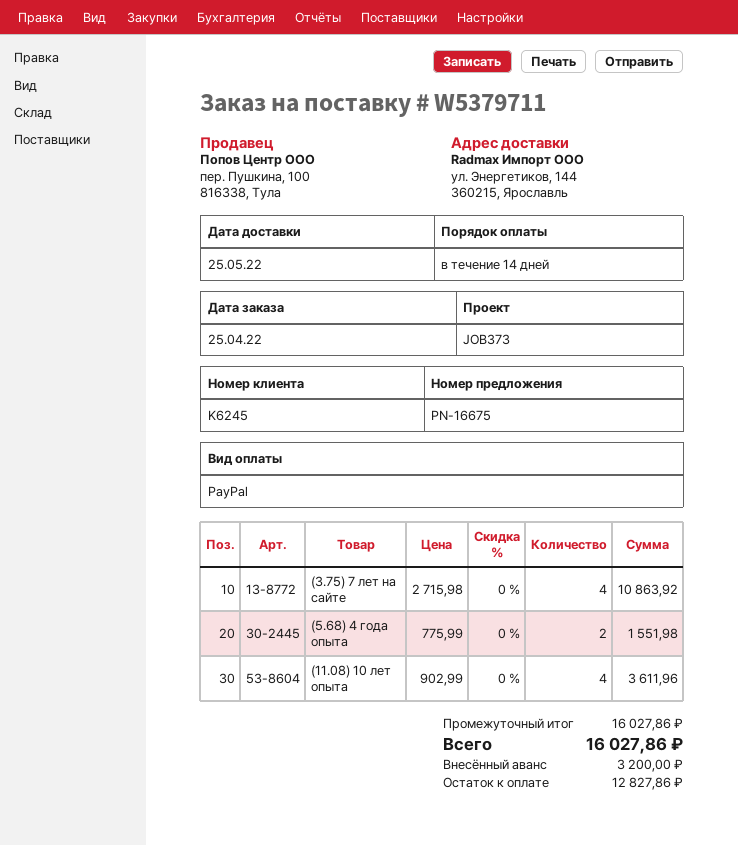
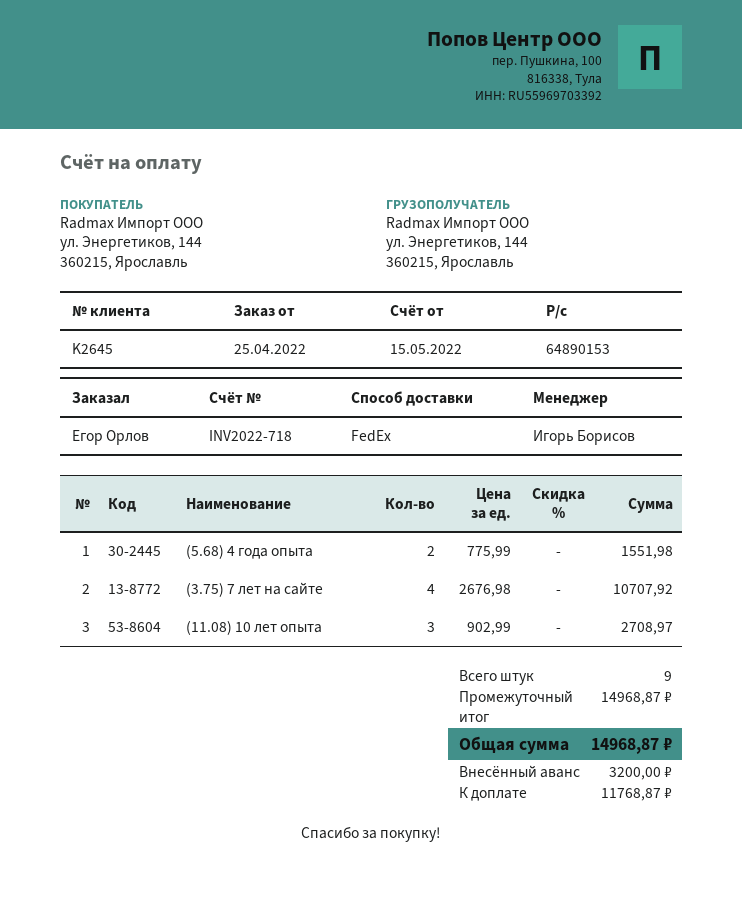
customer number: K6245 -> K2645
(3.75) 7 лет на сайте: 4 x 2715.98 = 10863.92 -> 4 x 2676.98 = 10707.92
(11.08) 10 лет опыта: 4 x 902.99 = 3611.96 -> 3 x 902.99 = 2708.97
subtotal: 16027.86 -> 14968.87
total: 16027.86 -> 14968.87
balance: 12827.86 -> 11768.87

